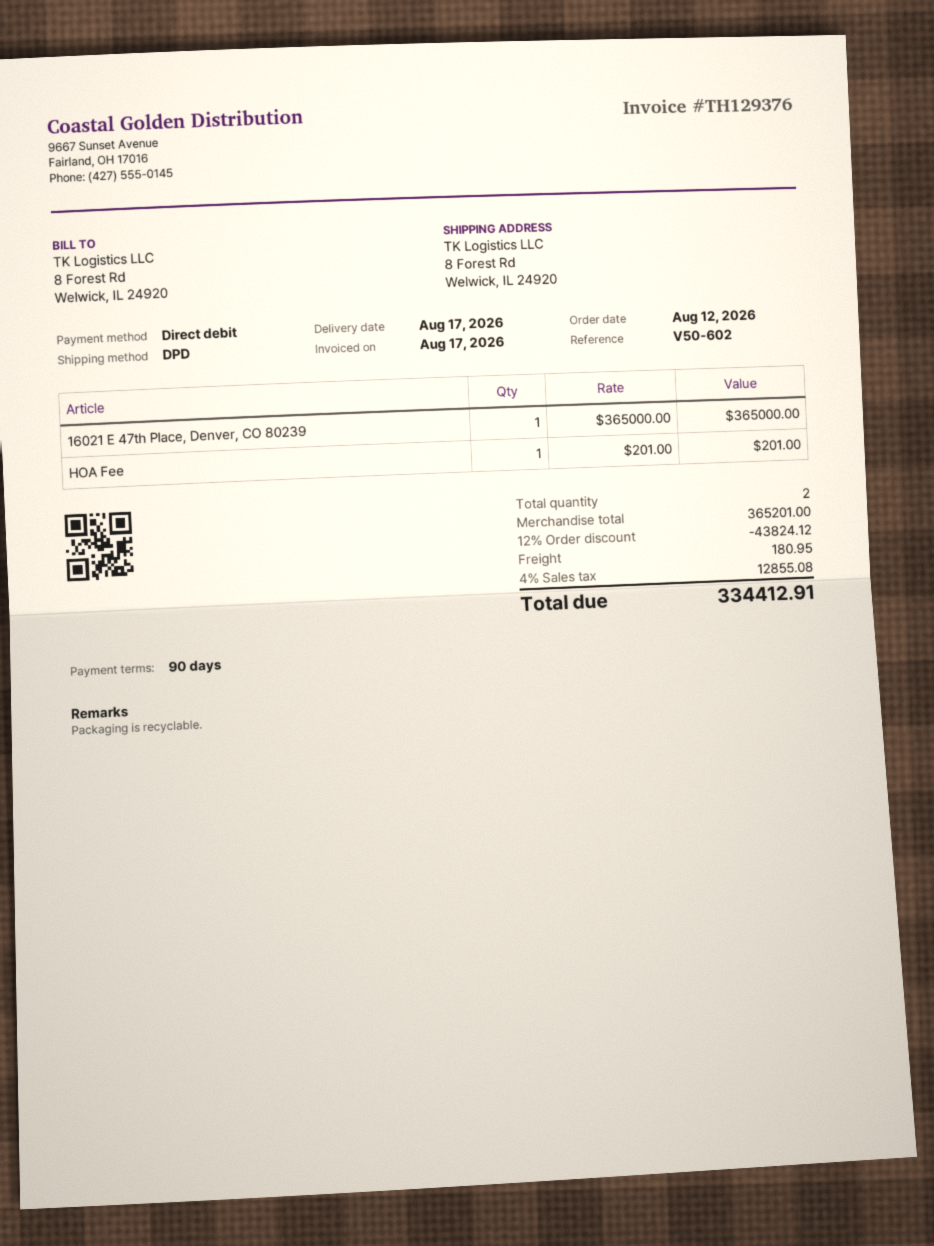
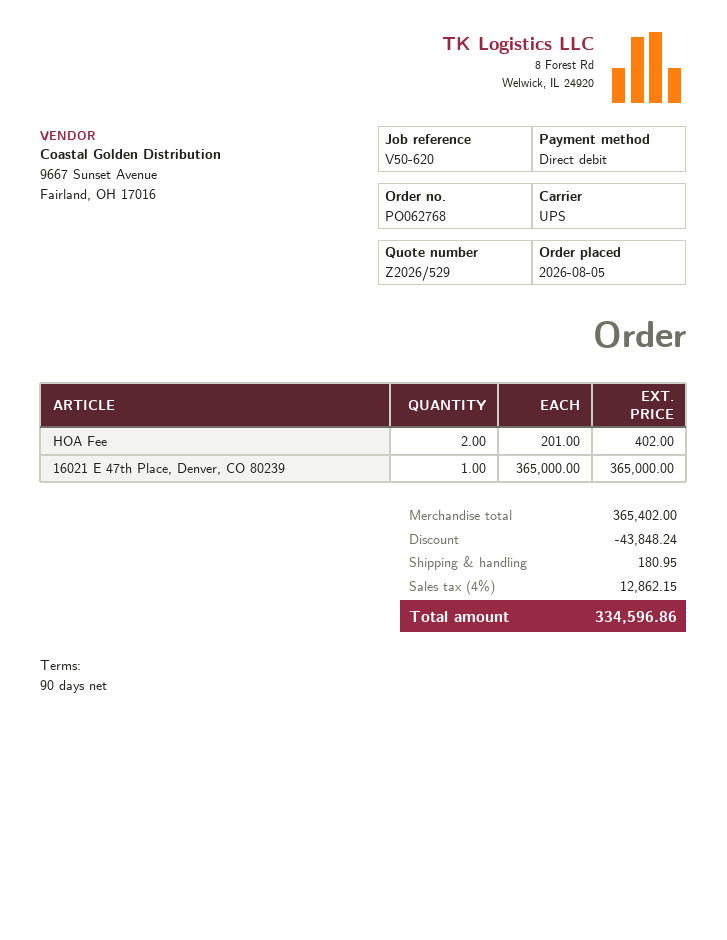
order date: 2026-08-12 -> 2026-08-05
reference: V50-602 -> V50-620
shipping method: DPD -> UPS
HOA Fee: 1 x 201.00 = 201.00 -> 2 x 201.00 = 402.00
subtotal: 365201.00 -> 365402.00
discount: 43824.12 -> 43848.24
tax: 4% = 12855.08 -> 4% = 12862.15
total: 334412.91 -> 334596.86

